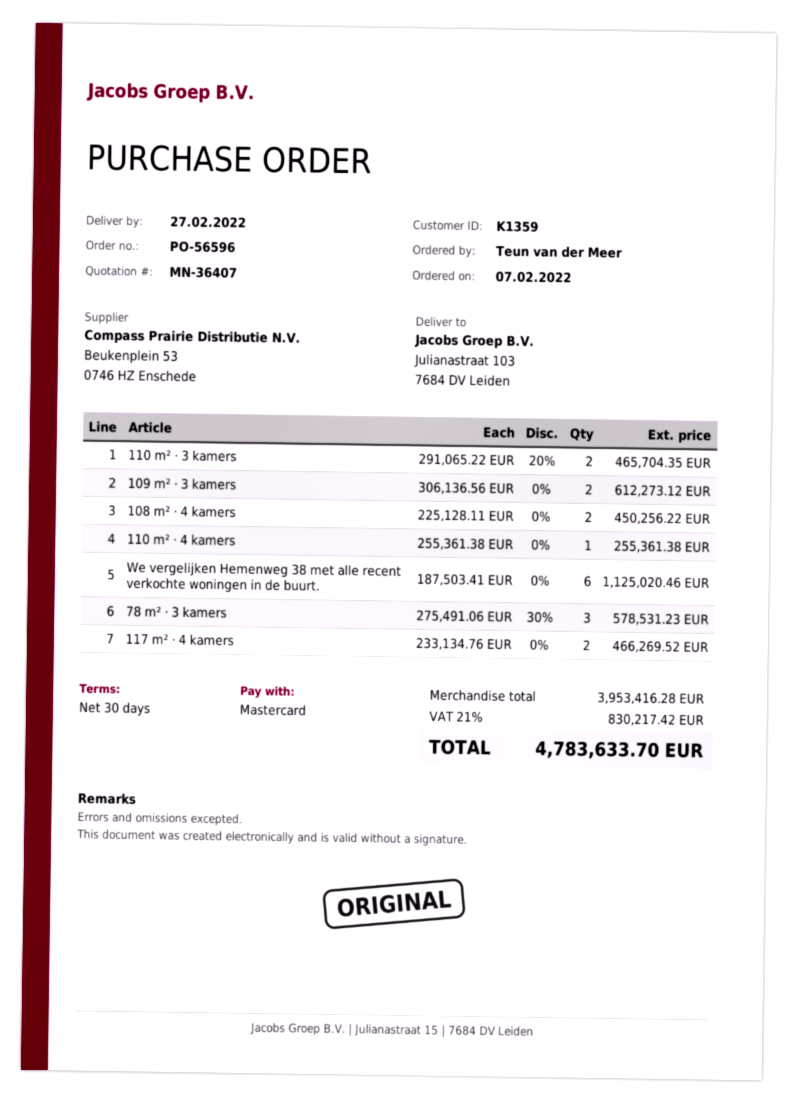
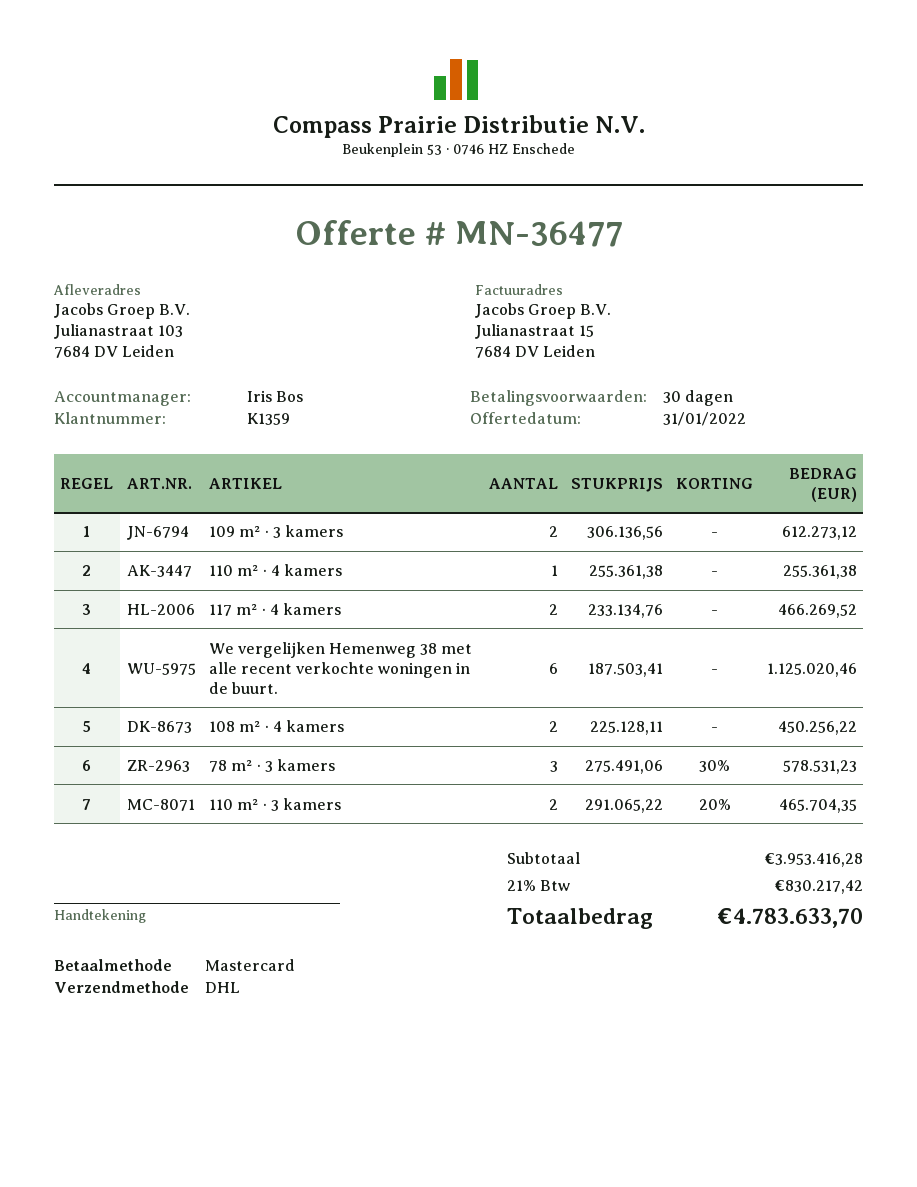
quote number: MN-36407 -> MN-36477

